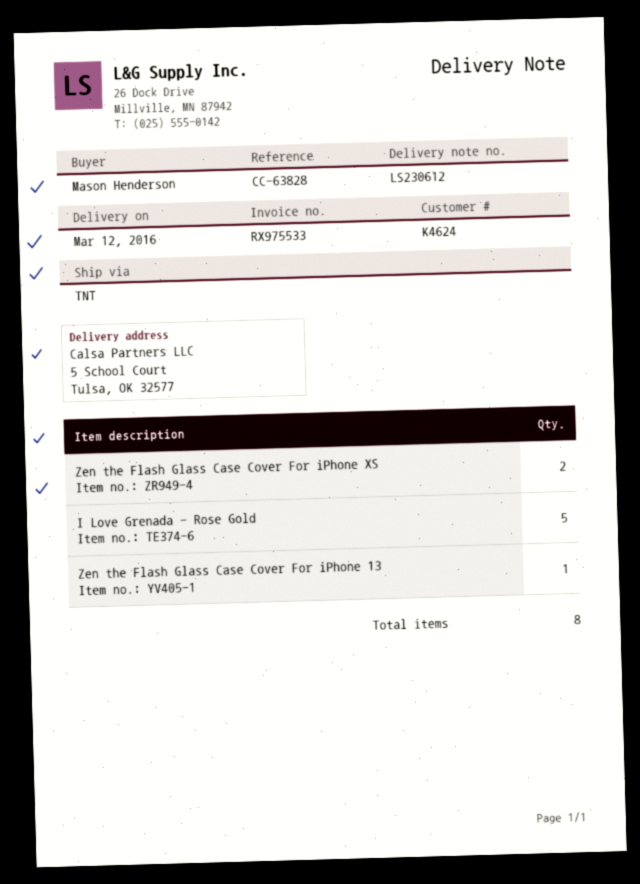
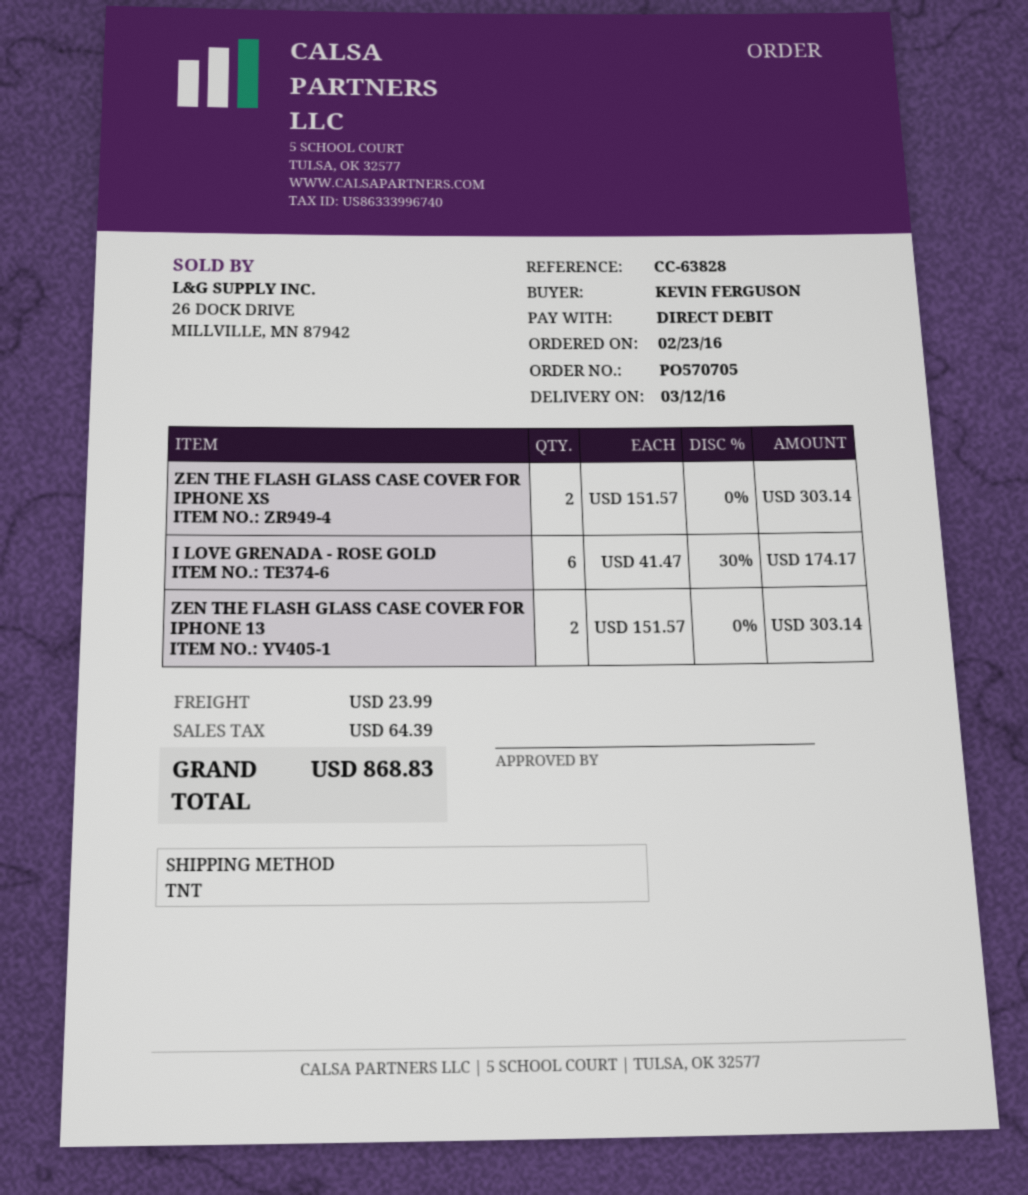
ordered by: Mason Henderson -> KEVIN FERGUSON
I Love Grenada - Rose Gold: 5 -> 6
Zen the Flash Glass Case Cover For iPhone 13: 1 -> 2

